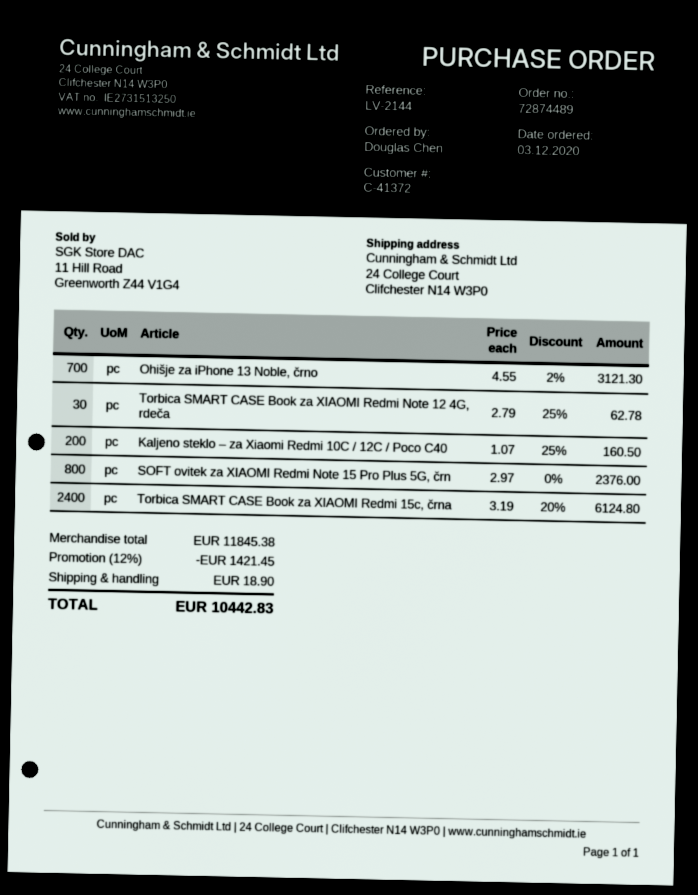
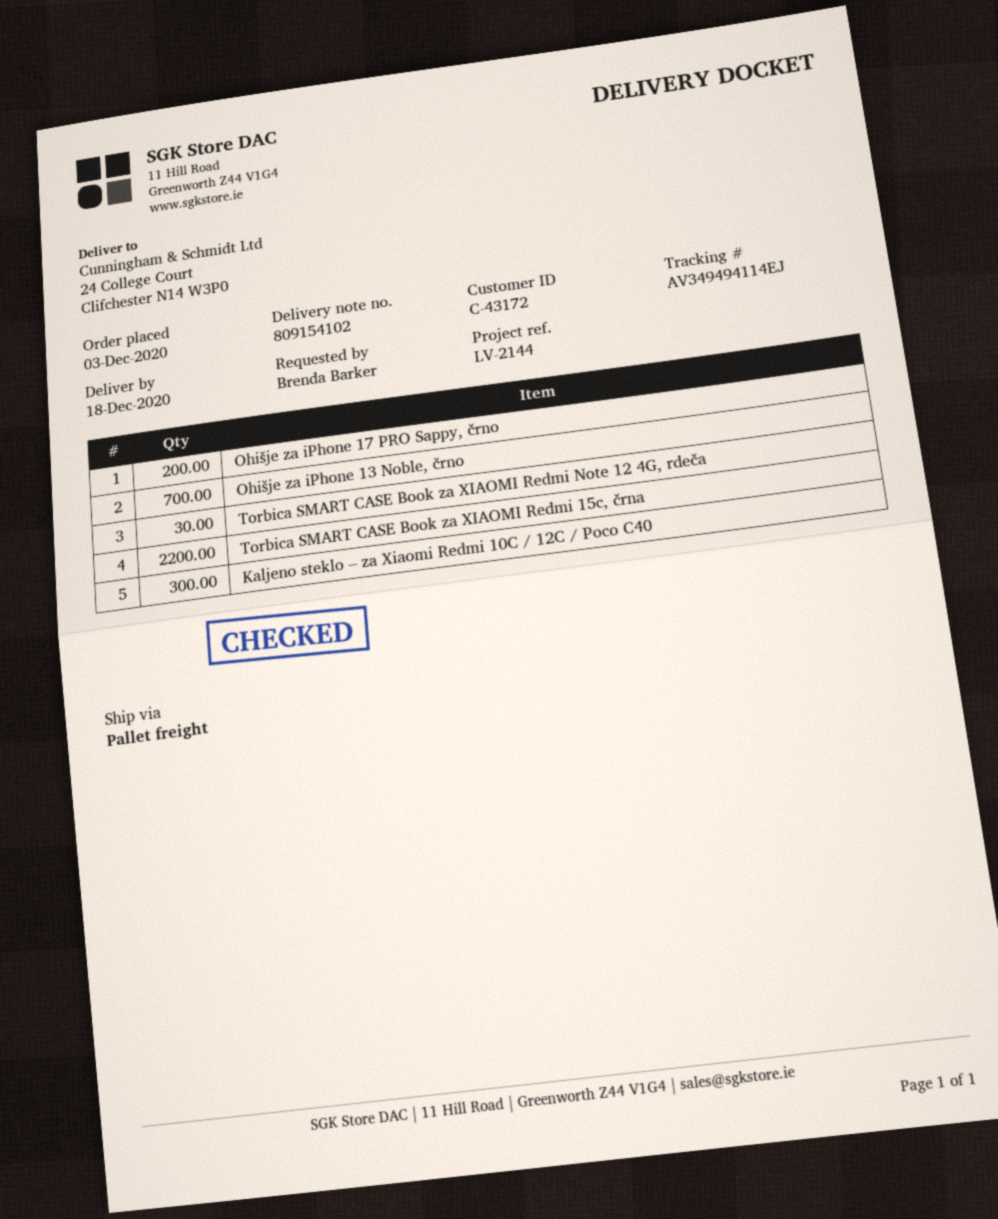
customer number: C-41372 -> C-43172
ordered by: Douglas Chen -> Brenda Barker
Kaljeno steklo – za Xiaomi Redmi 10C / 12C / Poco C40: 200 -> 300
SOFT ovitek za XIAOMI Redmi Note 15 Pro Plus 5G, črn: 800 -> none
Torbica SMART CASE Book za XIAOMI Redmi 15c, črna: 2400 -> 2200
Ohišje za iPhone 17 PRO Sappy, črno: none -> 200

